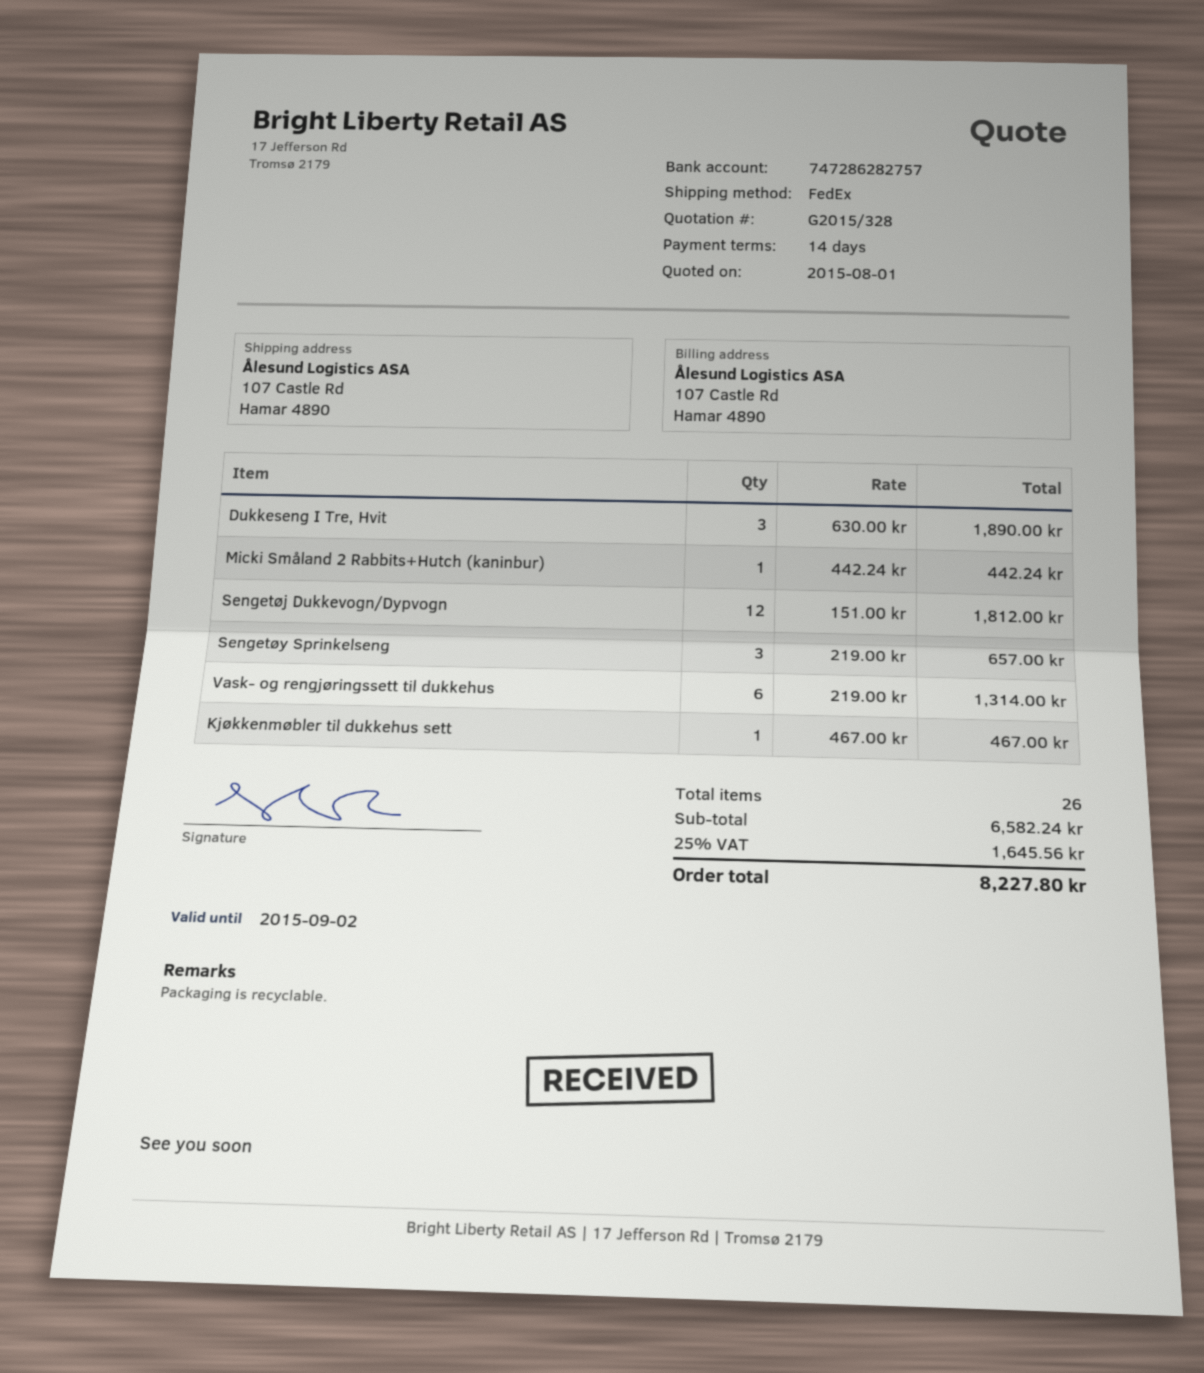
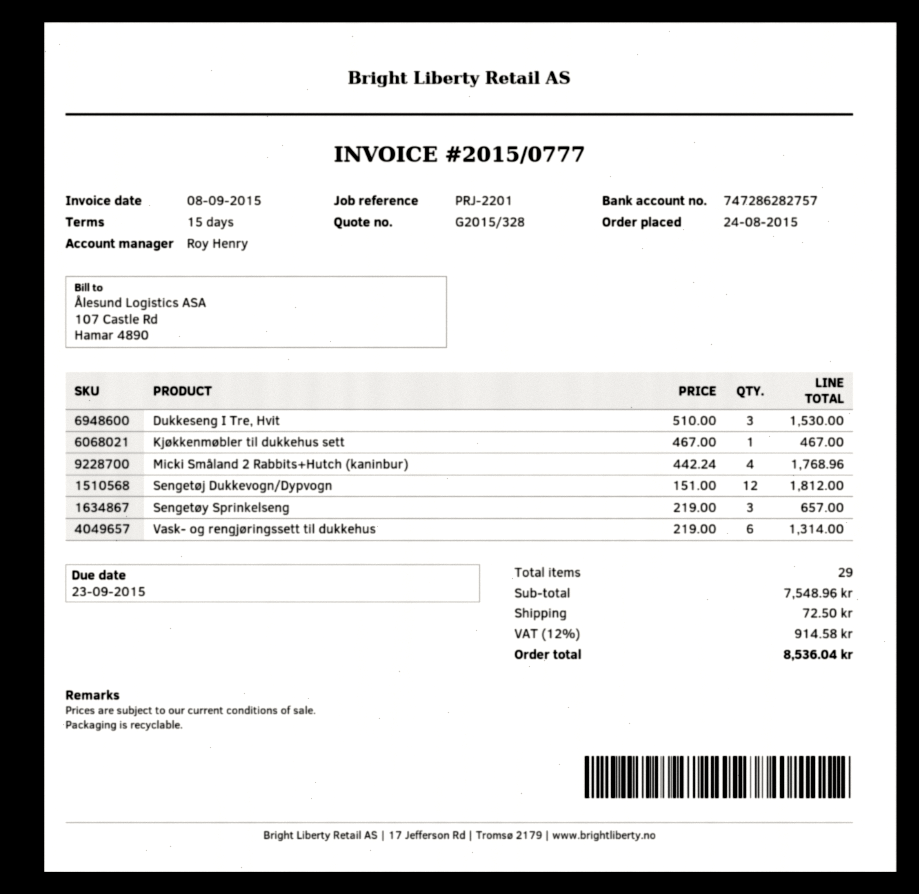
payment terms: 14 days -> 15 days
Dukkeseng I Tre, Hvit: 3 x 630.00 = 1890.00 -> 3 x 510.00 = 1530.00
Micki Småland 2 Rabbits+Hutch (kaninbur): 1 x 442.24 = 442.24 -> 4 x 442.24 = 1768.96
total quantity: 26 -> 29
subtotal: 6582.24 -> 7548.96
shipping: none -> 72.50
tax: 25% = 1645.56 -> 12% = 914.58
total: 8227.80 -> 8536.04

